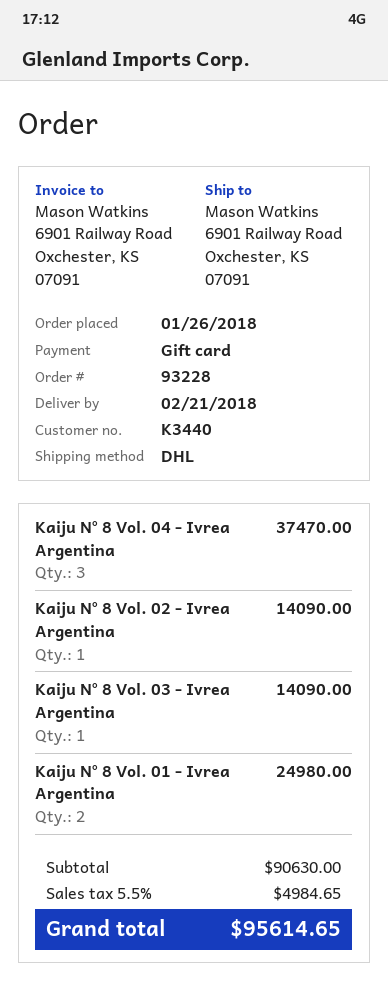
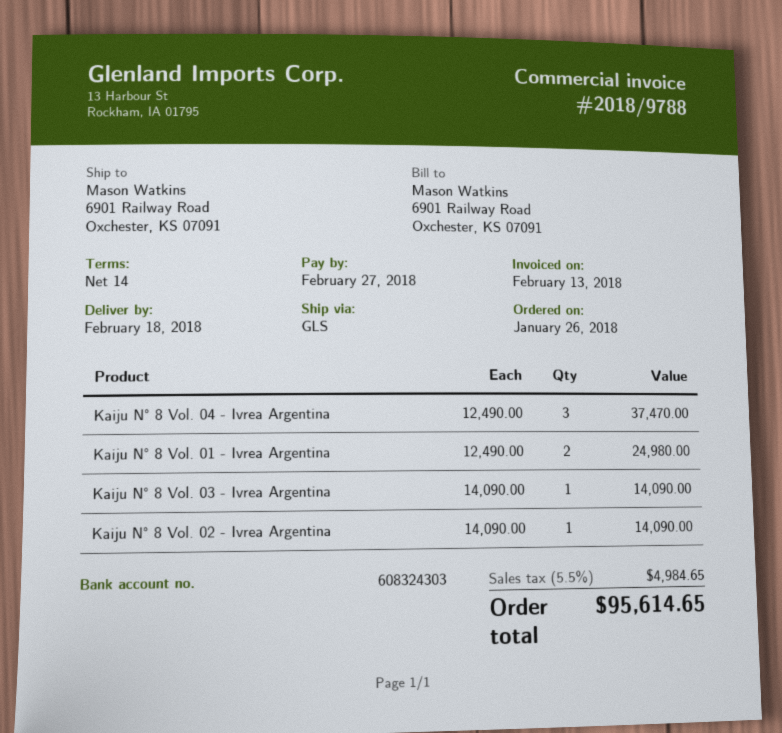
delivery date: 2018-02-21 -> 2018-02-18
shipping method: DHL -> GLS

